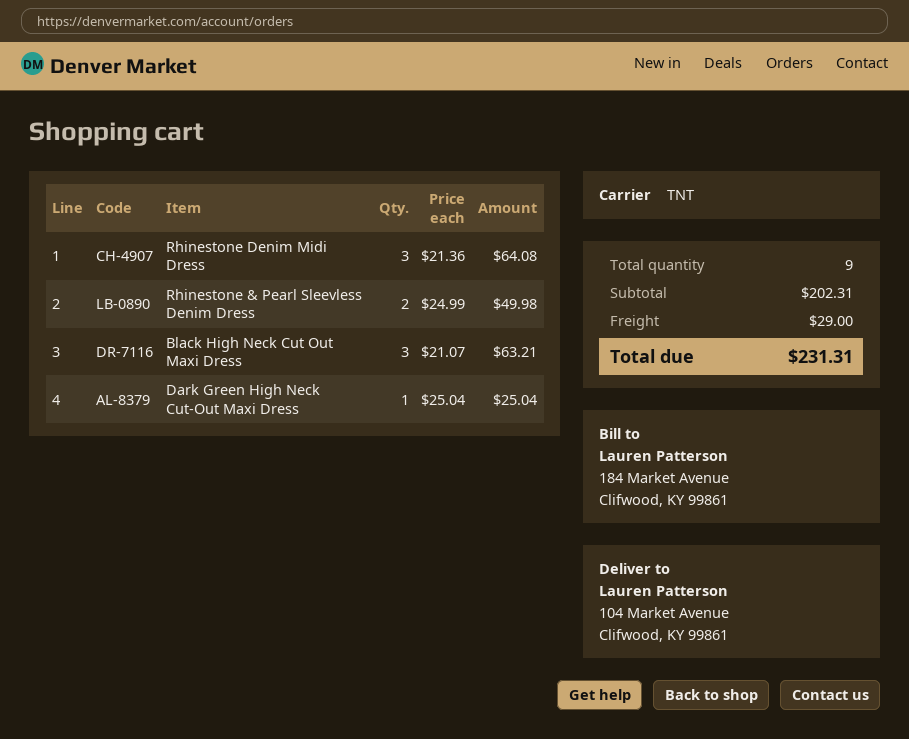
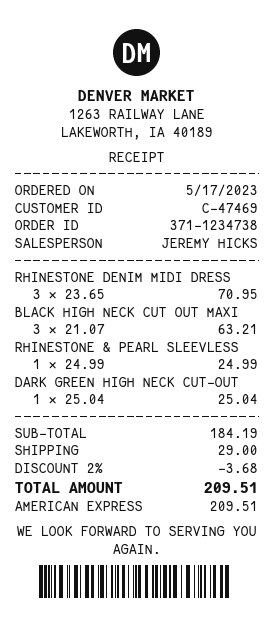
Rhinestone Denim Midi Dress: 3 x 21.36 = 64.08 -> 3 x 23.65 = 70.95
Rhinestone & Pearl Sleevless Denim Dress: 2 x 24.99 = 49.98 -> 1 x 24.99 = 24.99
subtotal: 202.31 -> 184.19
discount: none -> 2% = 3.68
total: 231.31 -> 209.51

